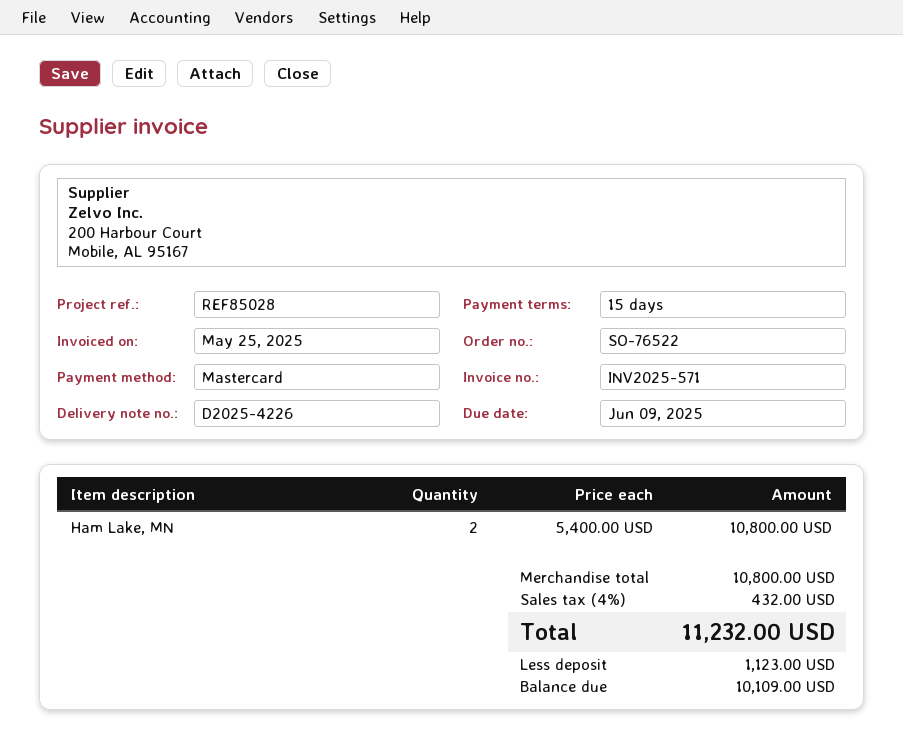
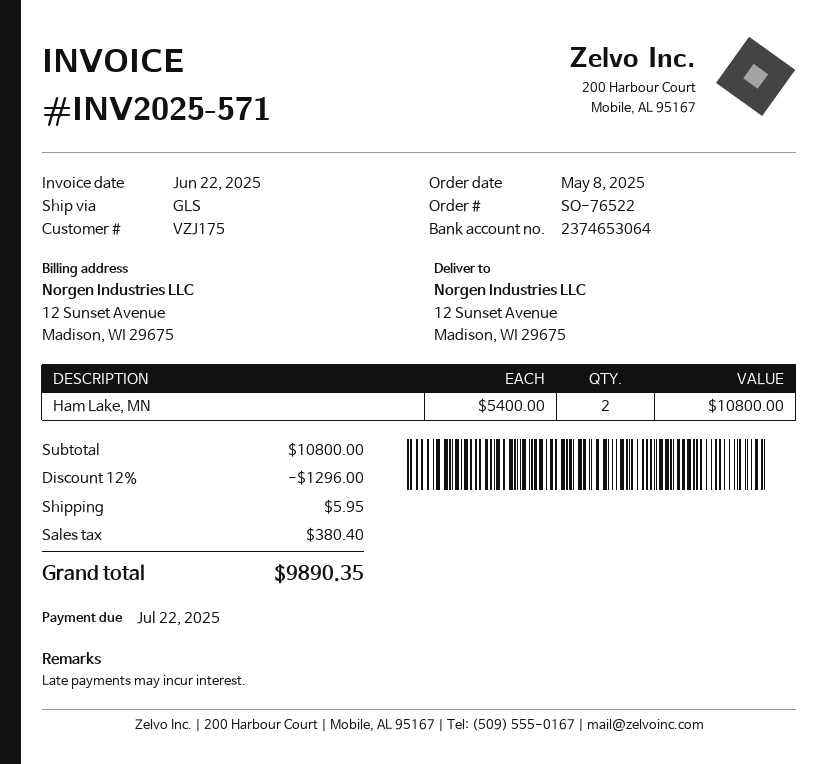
invoice date: 2025-05-25 -> 2025-06-22
due date: 2025-06-09 -> 2025-07-22
discount: none -> 12% = 1296.00
shipping: none -> 5.95
tax: 432.00 -> 380.40
total: 11232.00 -> 9890.35

